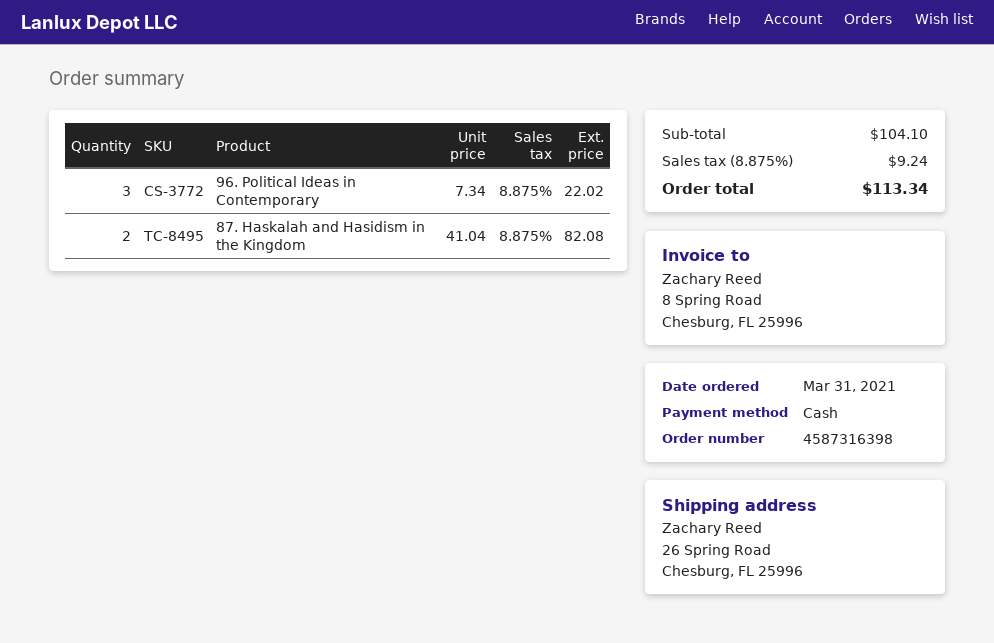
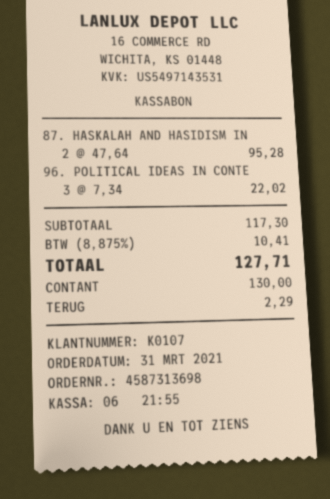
order number: 4587316398 -> 4587313698
87. Haskalah and Hasidism in the Kingdom: 2 x 41.04 = 82.08 -> 2 x 47.64 = 95.28
subtotal: 104.10 -> 117.30
tax: 8.875% = 9.24 -> 8.875% = 10.41
total: 113.34 -> 127.71

